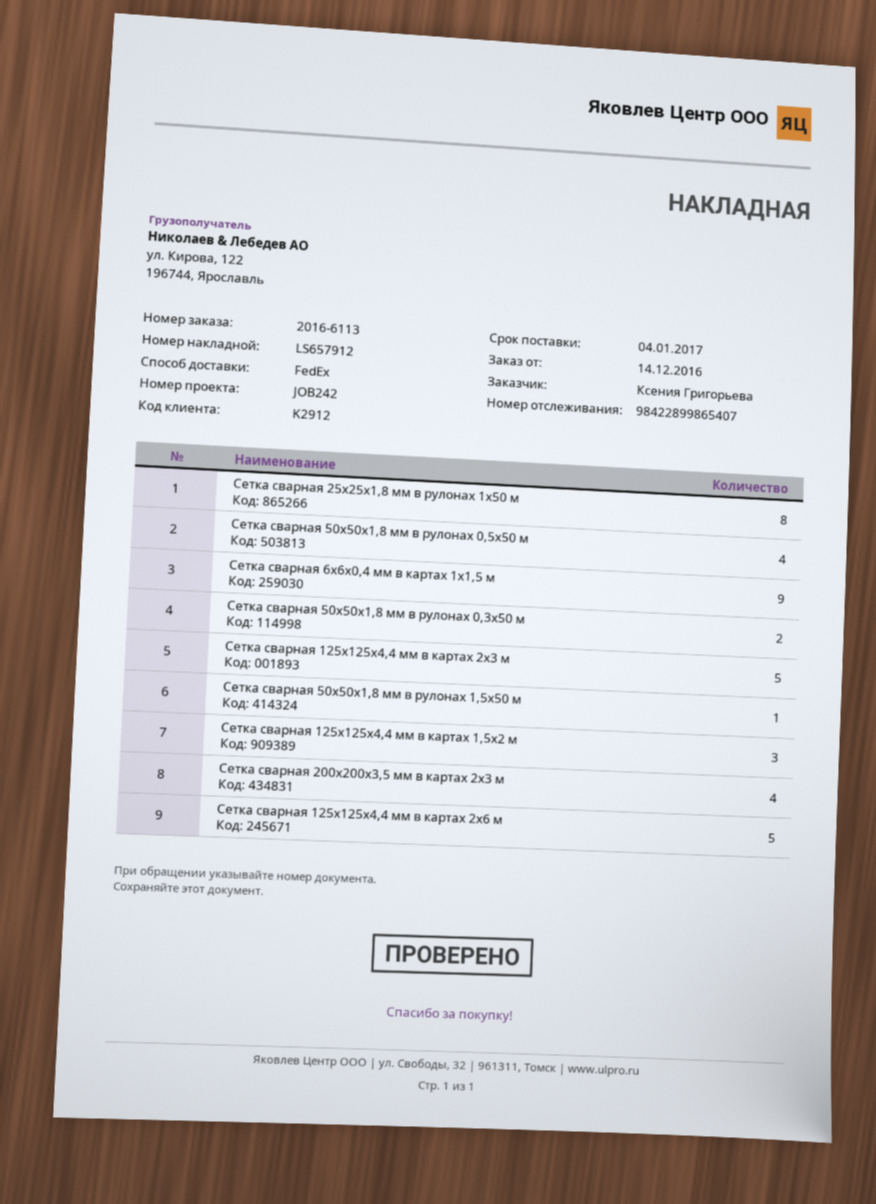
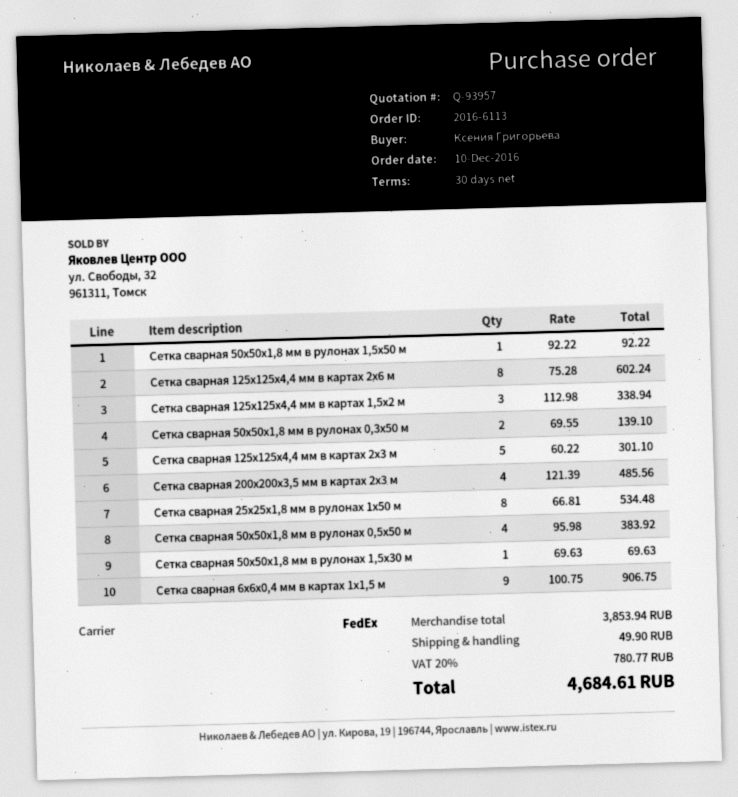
order date: 2016-12-14 -> 2016-12-10
Сетка сварная 125х125х4,4 мм в картах 2х6 м: 5 -> 8
Сетка сварная 50х50х1,8 мм в рулонах 1,5х30 м: none -> 1

